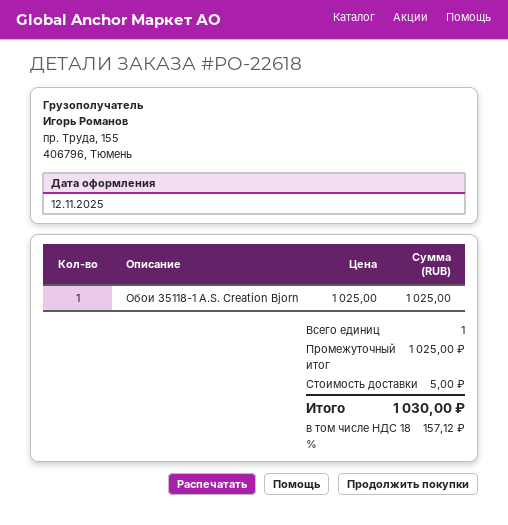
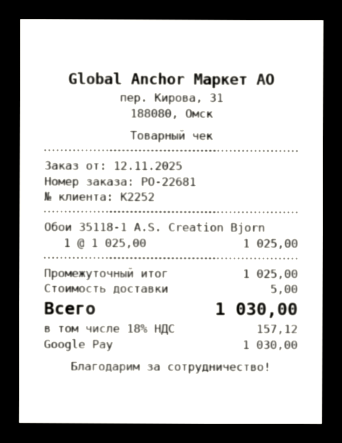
order number: PO-22618 -> PO-22681

